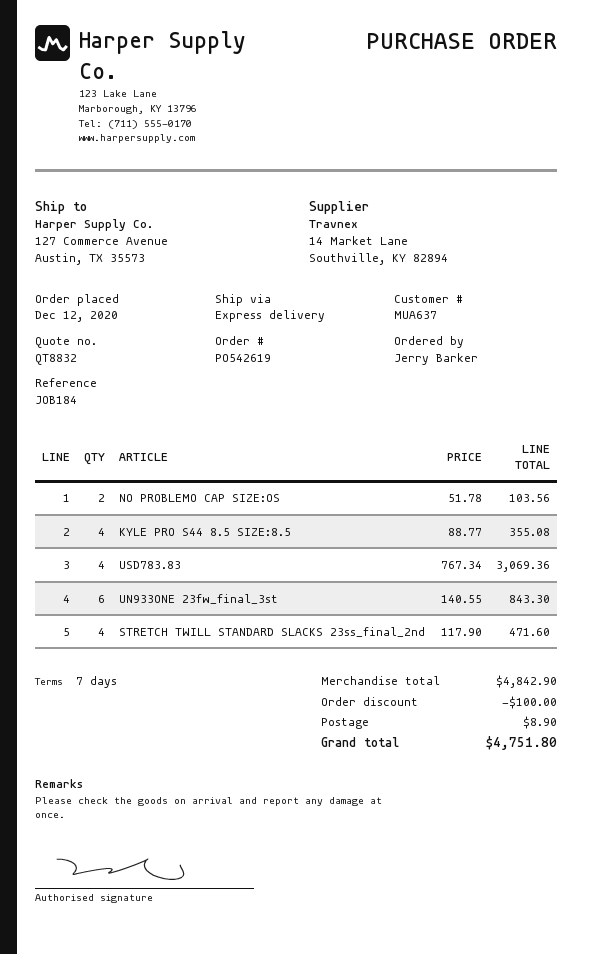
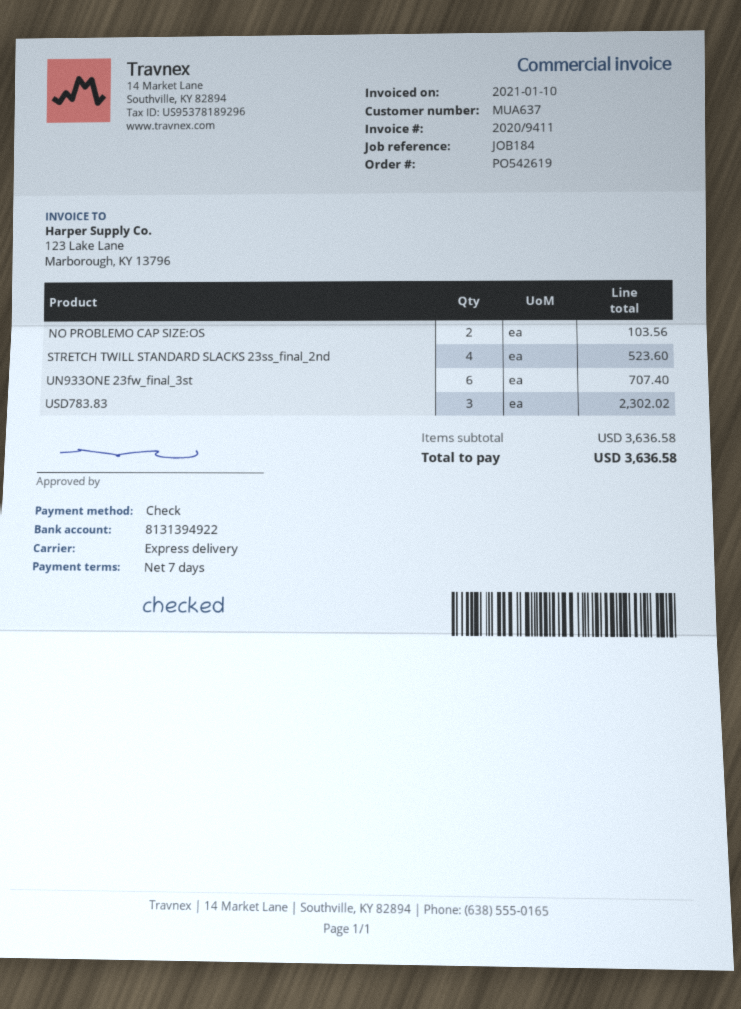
KYLE PRO S44 8.5 SIZE:8.5: 4 for 355.08 -> none
USD783.83: 4 for 3069.36 -> 3 for 2302.02
UN933ONE 23fw_final_3st: 6 for 843.30 -> 6 for 707.40
STRETCH TWILL STANDARD SLACKS 23ss_final_2nd: 4 for 471.60 -> 4 for 523.60
subtotal: 4842.90 -> 3636.58
discount: 100.00 -> none
shipping: 8.90 -> none
total: 4751.80 -> 3636.58

